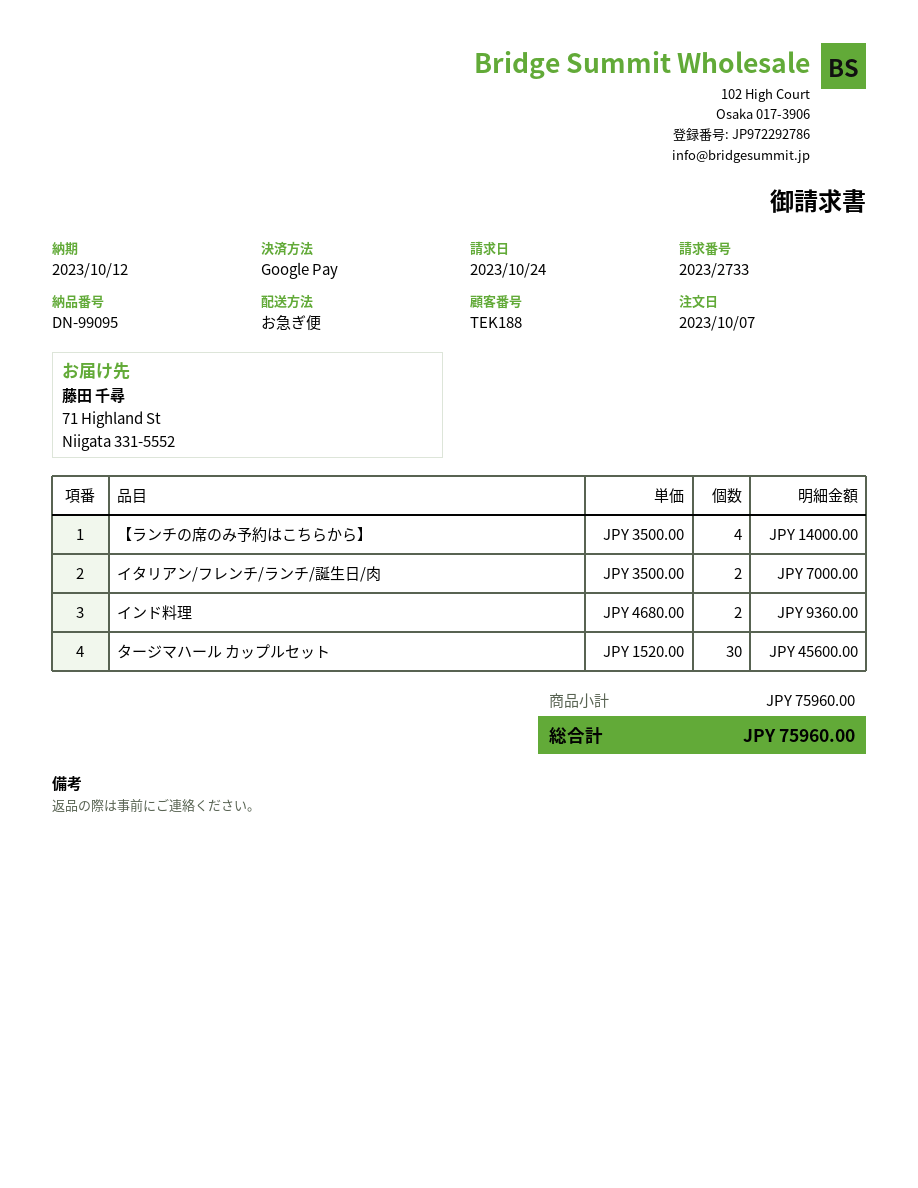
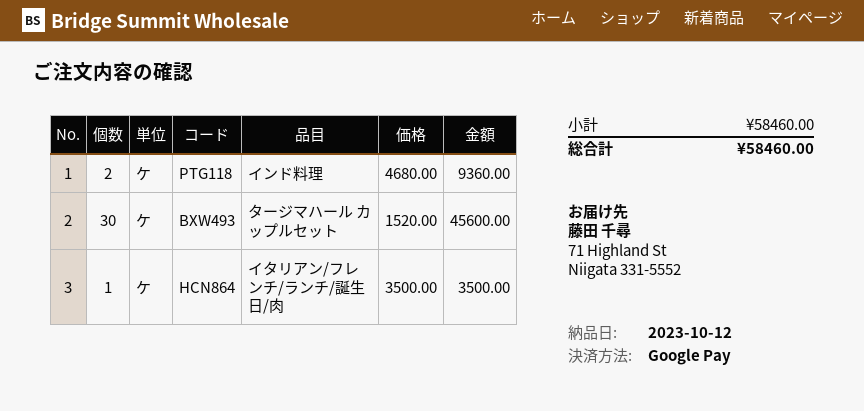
【ランチの席のみ予約はこちらから】: 4 x 3500.00 = 14000.00 -> none
イタリアン/フレンチ/ランチ/誕生日/肉: 2 x 3500.00 = 7000.00 -> 1 x 3500.00 = 3500.00
subtotal: 75960.00 -> 58460.00
total: 75960.00 -> 58460.00

